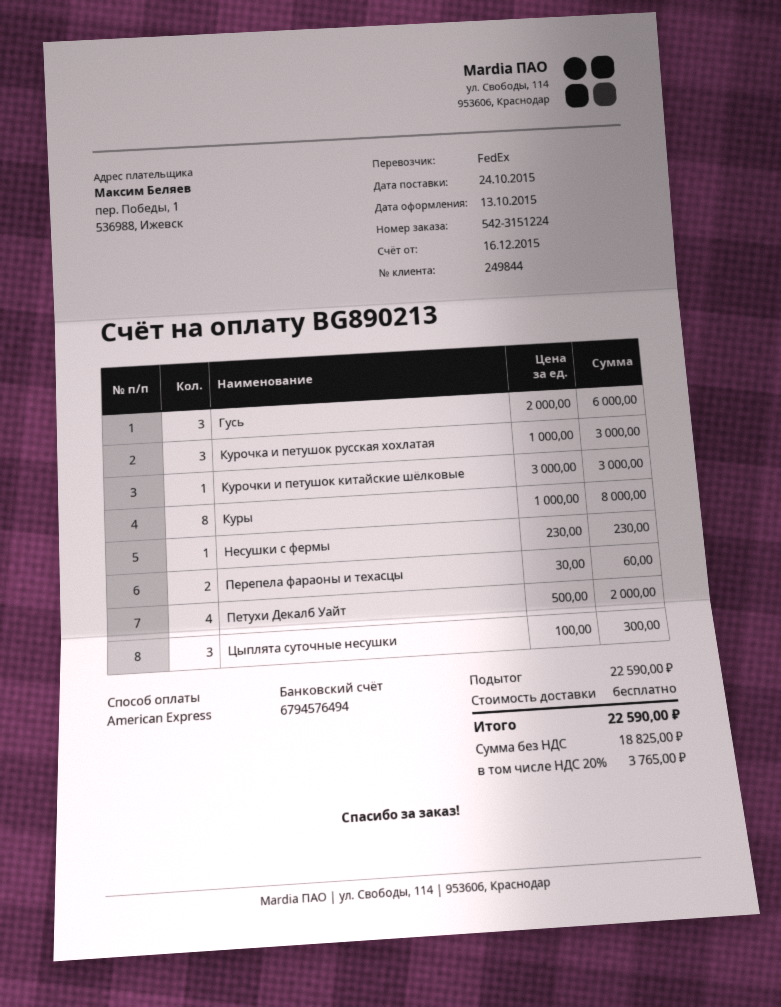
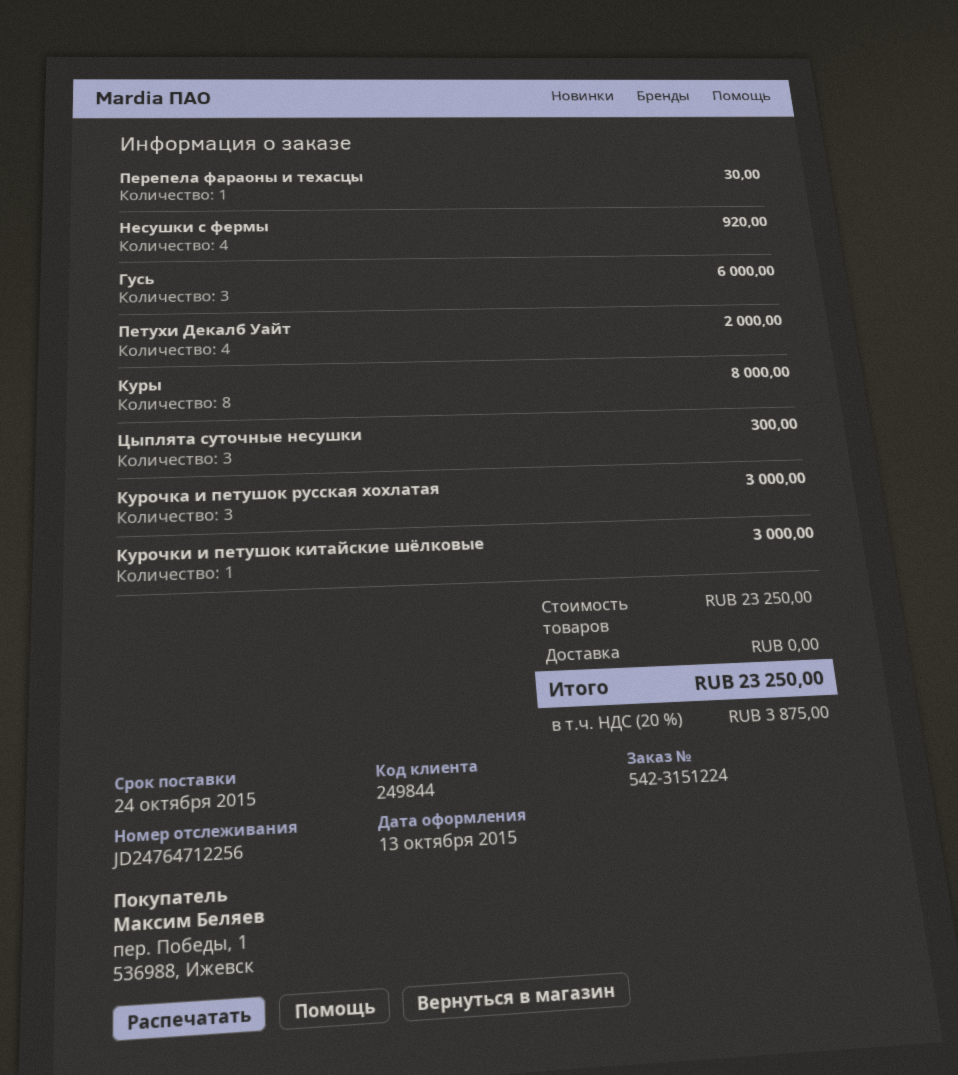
Несушки с фермы: 1 for 230.00 -> 4 for 920.00
Перепела фараоны и техасцы: 2 for 60.00 -> 1 for 30.00
subtotal: 22590.00 -> 23250.00
tax: 20% = 3765.00 -> 20% = 3875.00
total: 22590.00 -> 23250.00

